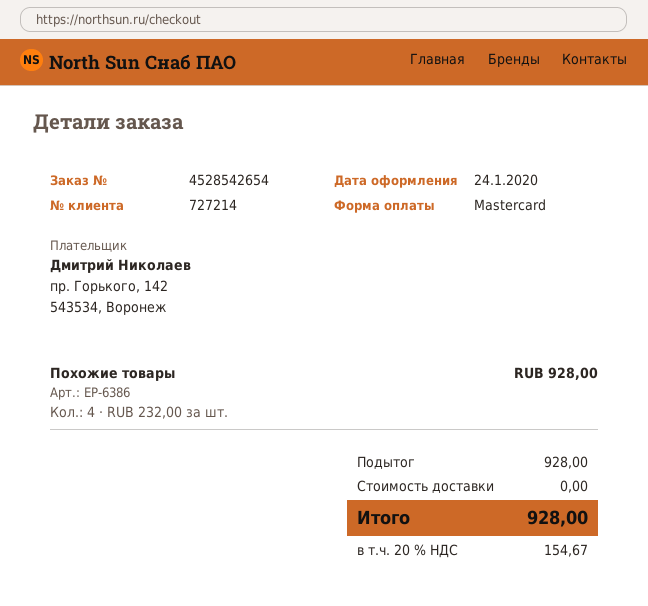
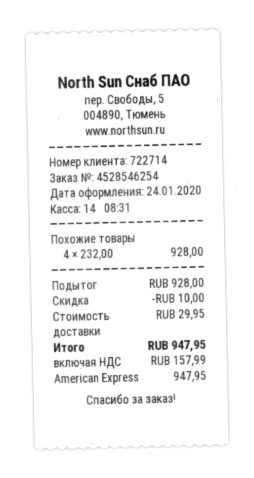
order number: 4528542654 -> 4528546254
customer number: 727214 -> 722714
payment method: Mastercard -> American Express
discount: none -> 10.00
shipping: 0.00 -> 29.95
tax: 154.67 -> 157.99
total: 928.00 -> 947.95

